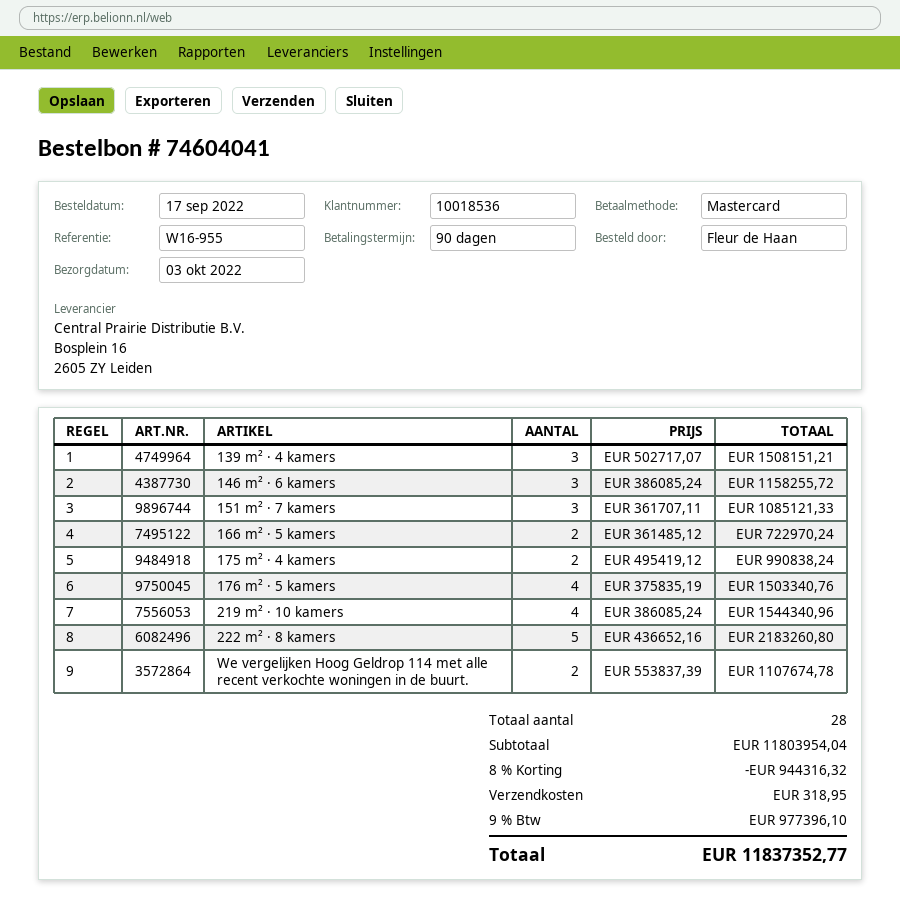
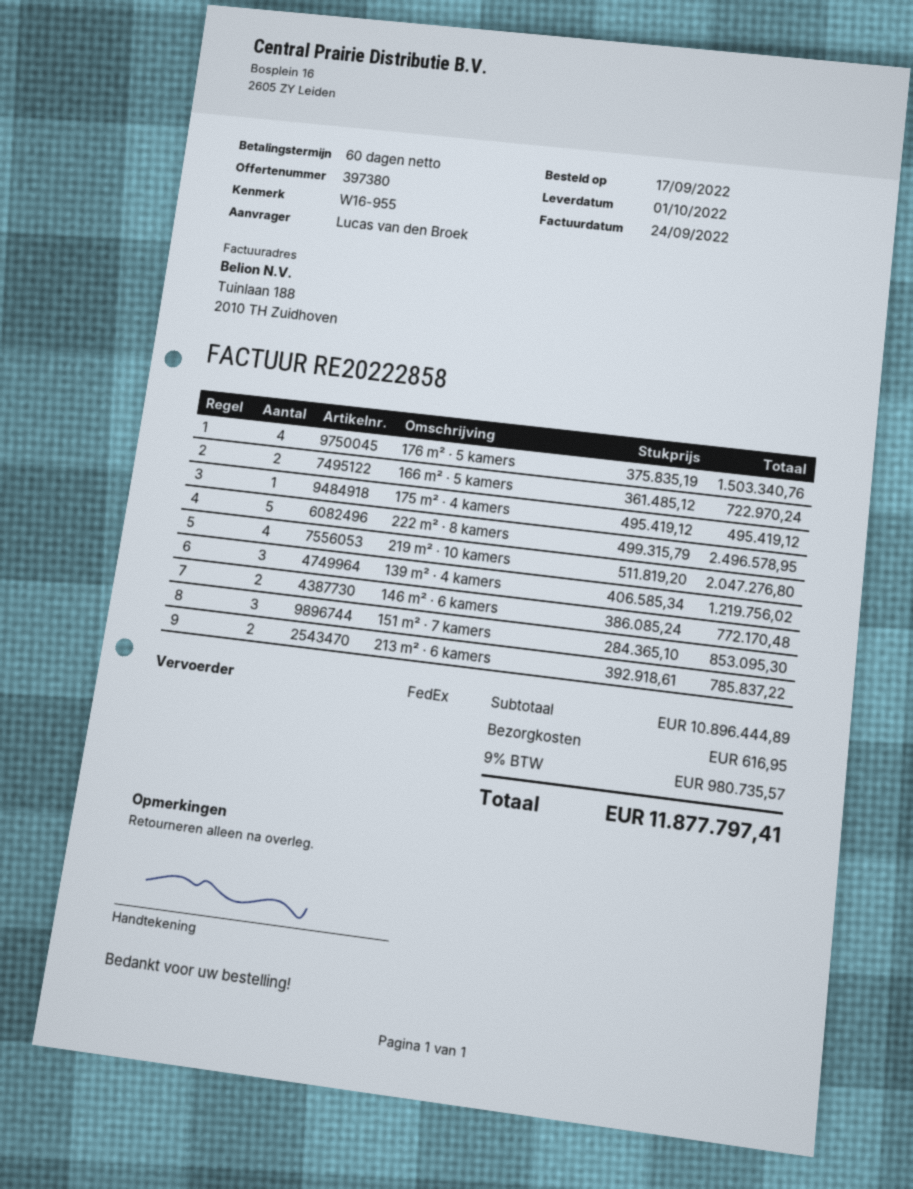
delivery date: 2022-10-03 -> 2022-10-01
payment terms: 90 days -> 60 days
ordered by: Fleur de Haan -> Lucas van den Broek
139 m² · 4 kamers: 3 x 502717.07 = 1508151.21 -> 3 x 406585.34 = 1219756.02
146 m² · 6 kamers: 3 x 386085.24 = 1158255.72 -> 2 x 386085.24 = 772170.48
151 m² · 7 kamers: 3 x 361707.11 = 1085121.33 -> 3 x 284365.10 = 853095.30
175 m² · 4 kamers: 2 x 495419.12 = 990838.24 -> 1 x 495419.12 = 495419.12
219 m² · 10 kamers: 4 x 386085.24 = 1544340.96 -> 4 x 511819.20 = 2047276.80
222 m² · 8 kamers: 5 x 436652.16 = 2183260.80 -> 5 x 499315.79 = 2496578.95
We vergelijken Hoog Geldrop 114 met alle recent verkochte woningen in de buurt.: 2 x 553837.39 = 1107674.78 -> none
213 m² · 6 kamers: none -> 2 x 392918.61 = 785837.22
subtotal: 11803954.04 -> 10896444.89
discount: 8% = 944316.32 -> none
shipping: 318.95 -> 616.95
tax: 9% = 977396.10 -> 9% = 980735.57
total: 11837352.77 -> 11877797.41

